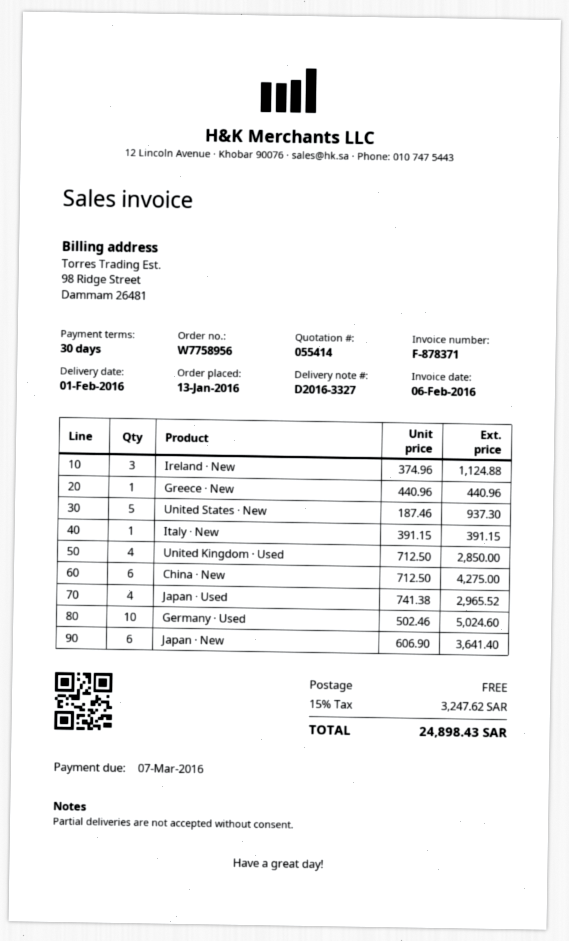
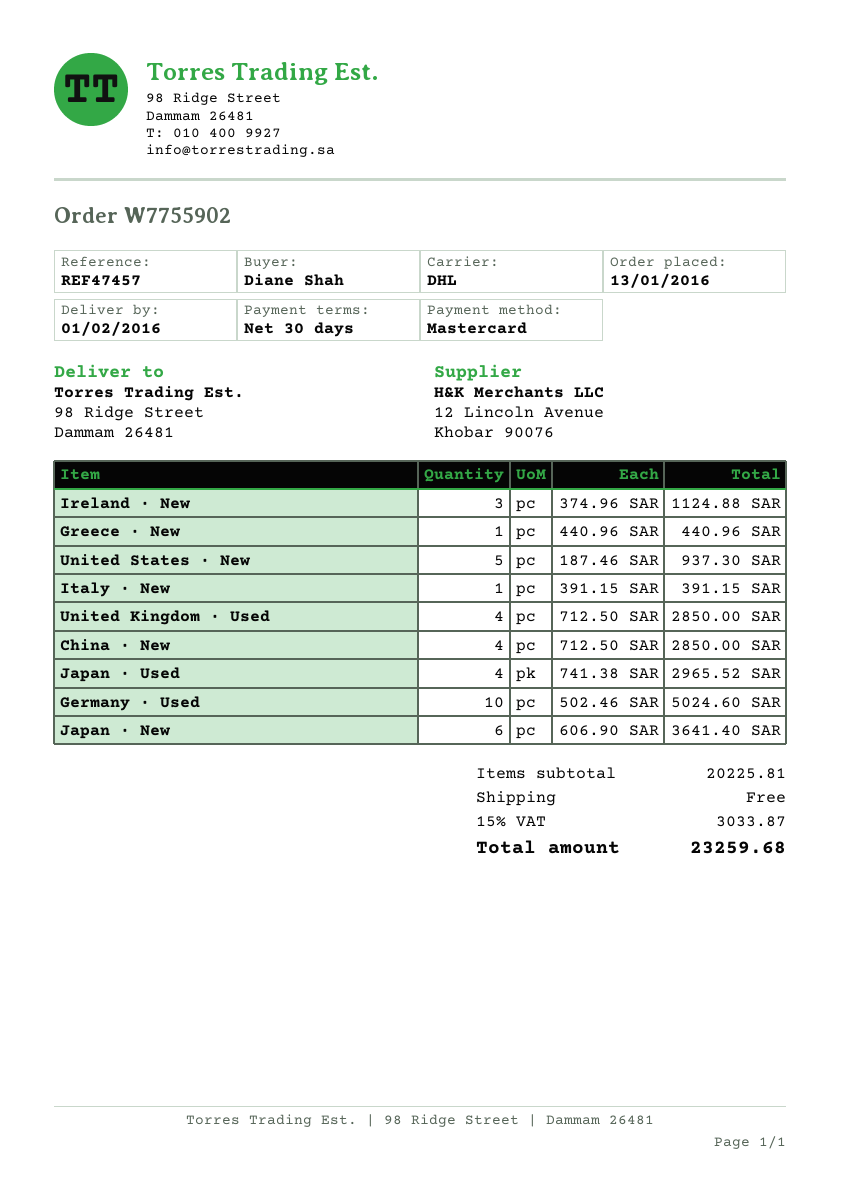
order number: W7758956 -> W7755902
China · New: 6 x 712.50 = 4275.00 -> 4 x 712.50 = 2850.00
tax: 15% = 3247.62 -> 15% = 3033.87
total: 24898.43 -> 23259.68

